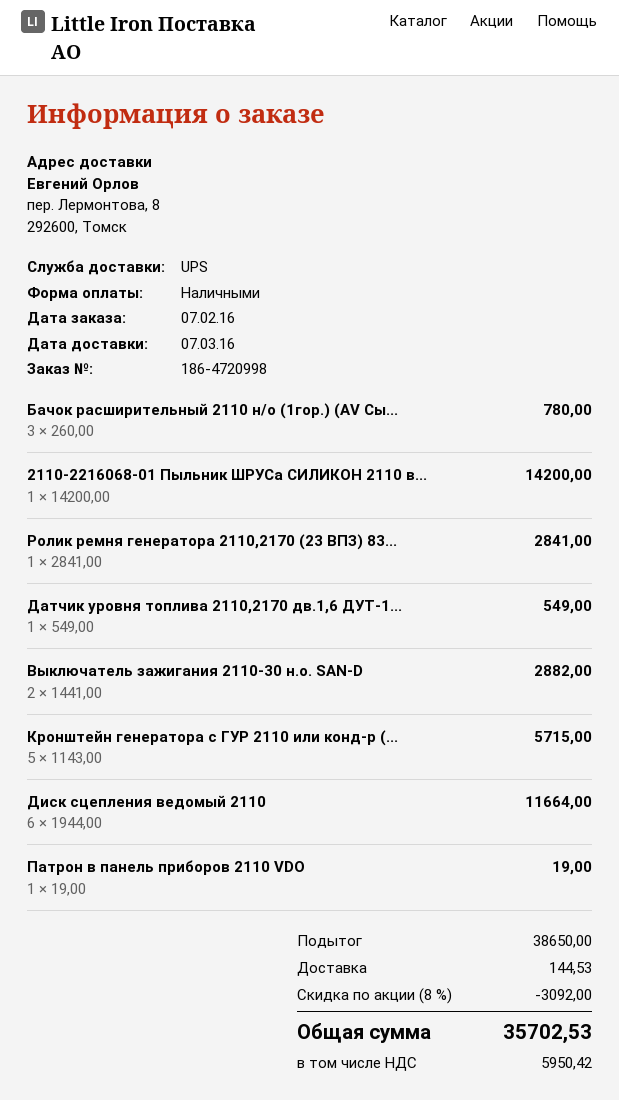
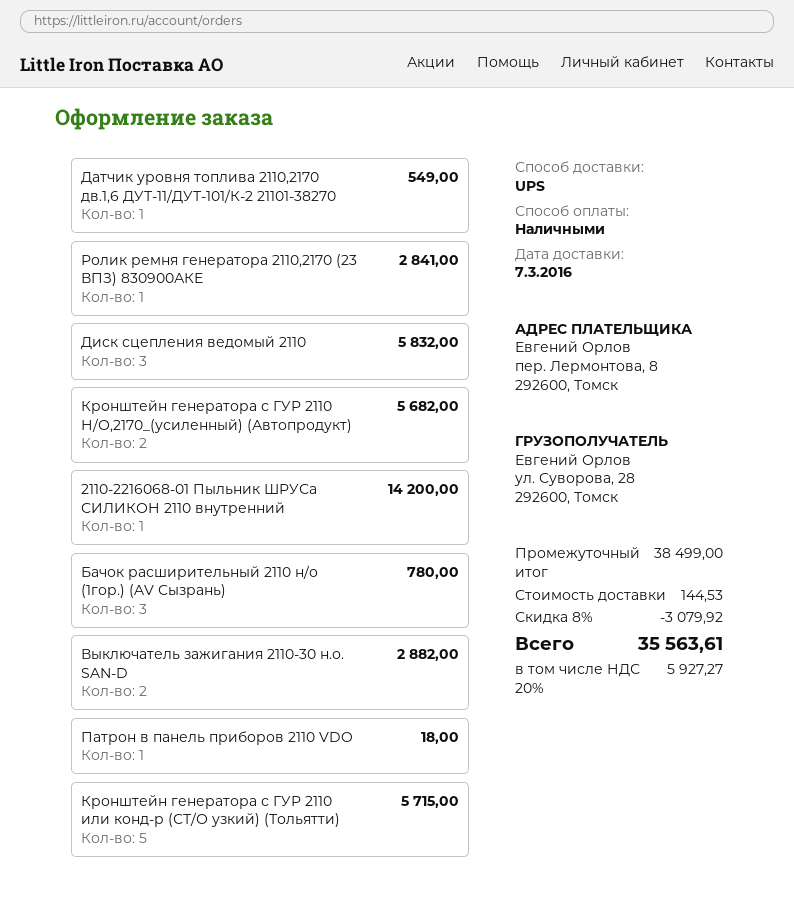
ship to: пер. Лермонтова, 8, 292600, Томск -> ул. Суворова, 28, 292600, Томск
Диск сцепления ведомый 2110: 6 for 11664.00 -> 3 for 5832.00
Патрон в панель приборов 2110 VDO: 1 for 19.00 -> 1 for 18.00
Кронштейн генератора с ГУР 2110 Н/О,2170_(усиленный) (Автопродукт): none -> 2 for 5682.00
subtotal: 38650.00 -> 38499.00
discount: 8% = 3092.00 -> 8% = 3079.92
tax: 5950.42 -> 5927.27
total: 35702.53 -> 35563.61

